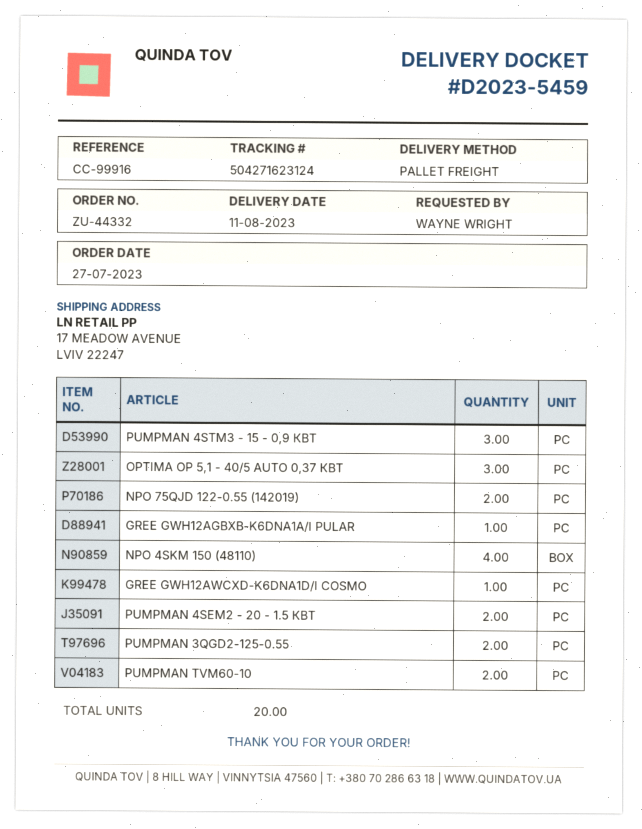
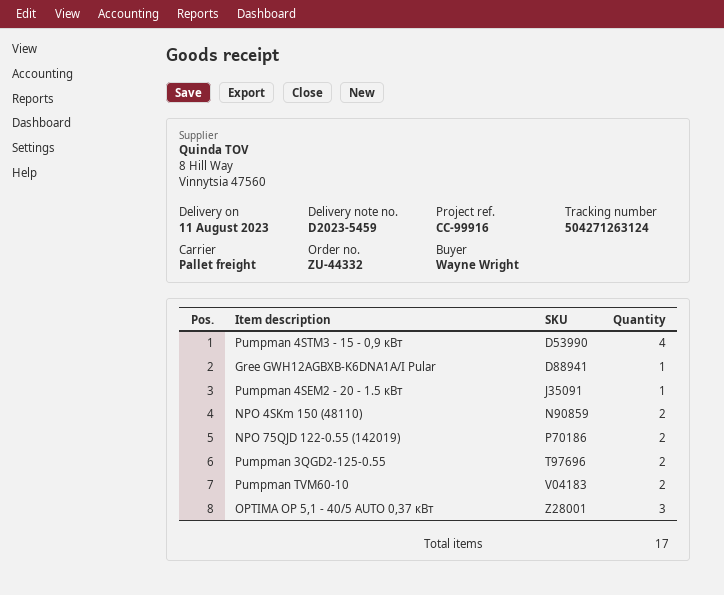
tracking number: 504271623124 -> 504271263124
PUMPMAN 4STM3 - 15 - 0,9 КВТ: 3 -> 4
NPO 4SKM 150 (48110): 4 -> 2
GREE GWH12AWCXD-K6DNA1D/I COSMO: 1 -> none
PUMPMAN 4SEM2 - 20 - 1.5 КВТ: 2 -> 1
total quantity: 20 -> 17

